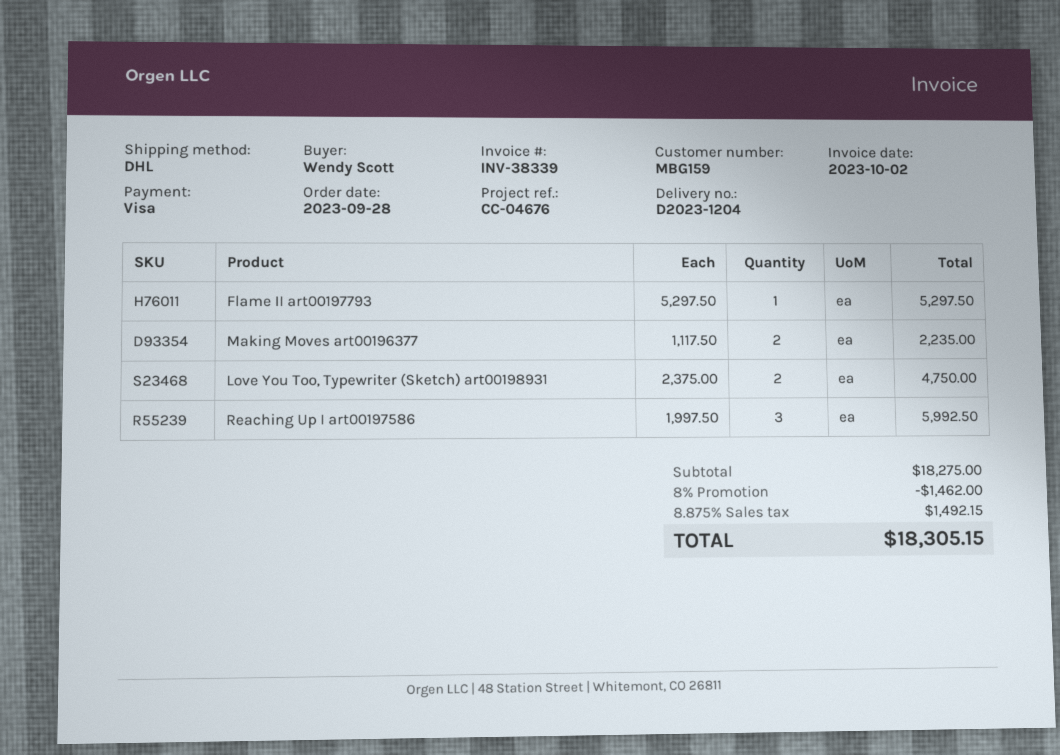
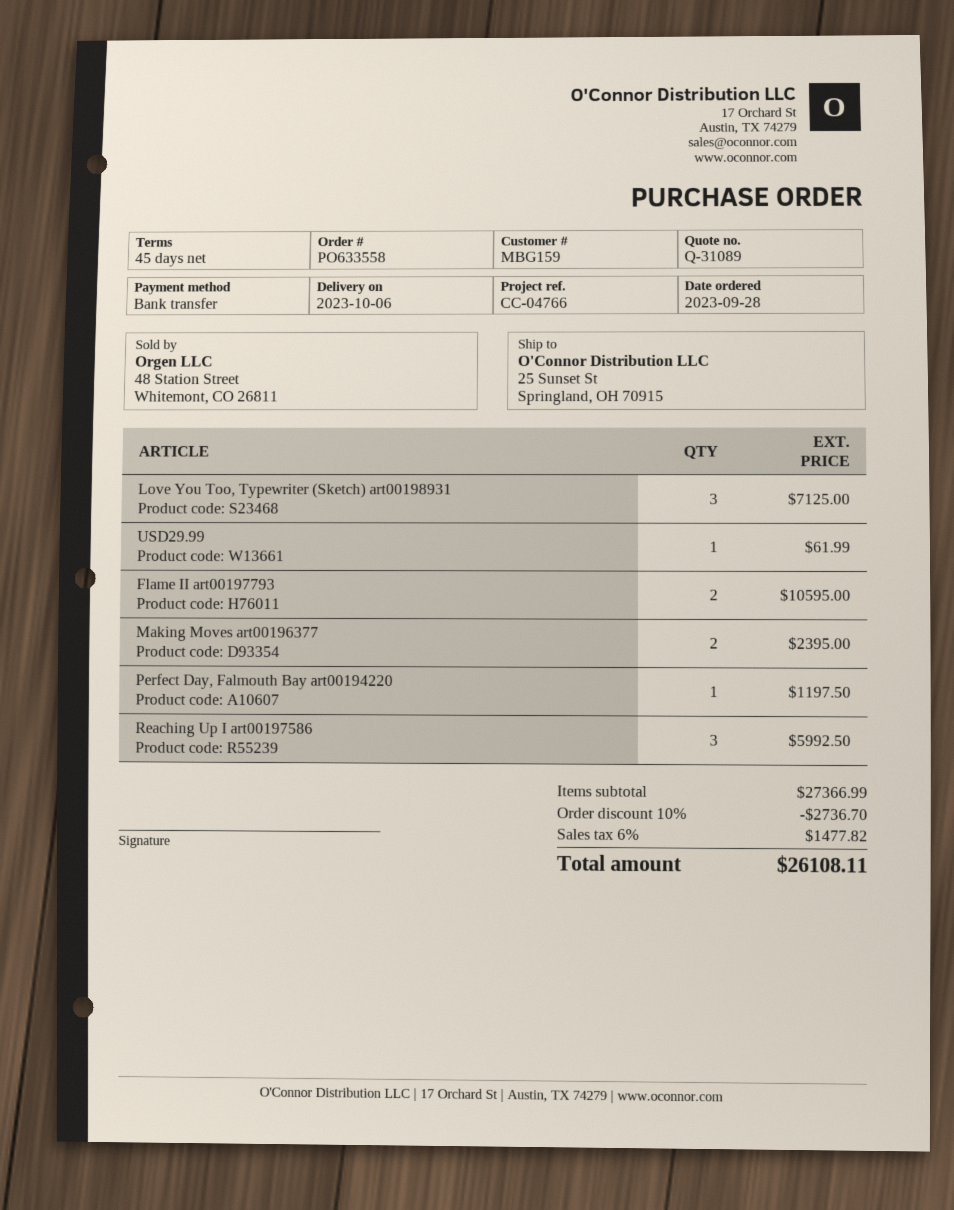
reference: CC-04676 -> CC-04766
payment method: Visa -> bank transfer
Flame II art00197793: 1 for 5297.50 -> 2 for 10595.00
Making Moves art00196377: 2 for 2235.00 -> 2 for 2395.00
Love You Too, Typewriter (Sketch) art00198931: 2 for 4750.00 -> 3 for 7125.00
USD29.99: none -> 1 for 61.99
Perfect Day, Falmouth Bay art00194220: none -> 1 for 1197.50
subtotal: 18275.00 -> 27366.99
discount: 8% = 1462.00 -> 10% = 2736.70
tax: 8.875% = 1492.15 -> 6% = 1477.82
total: 18305.15 -> 26108.11

